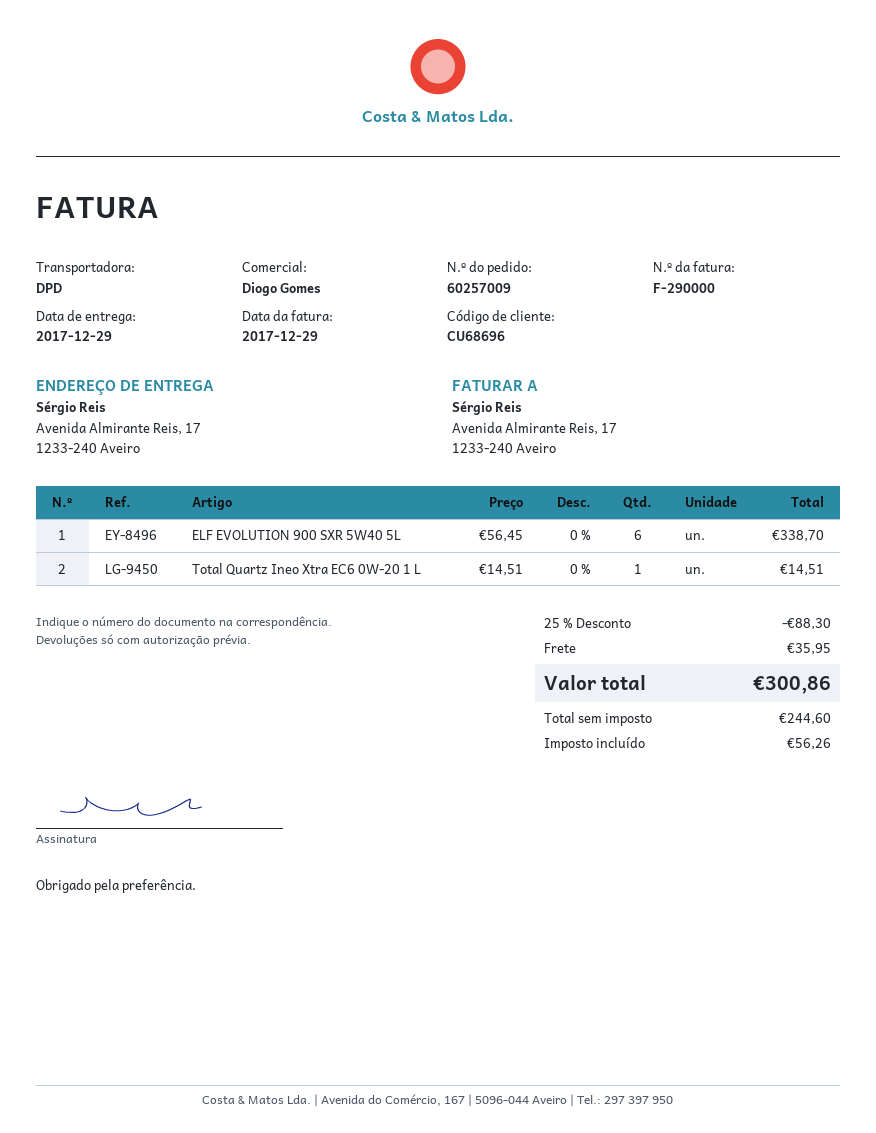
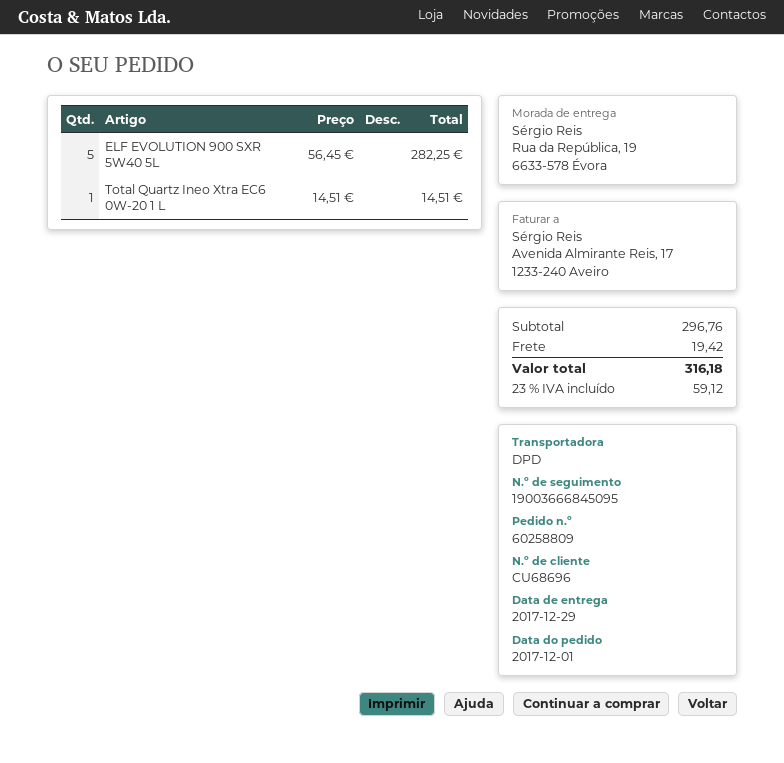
order number: 60257009 -> 60258809
ship to: Avenida Almirante Reis, 17, 1233-240 Aveiro -> Rua da República, 19, 6633-578 Évora
ELF EVOLUTION 900 SXR 5W40 5L: 6 x 56.45 = 338.70 -> 5 x 56.45 = 282.25
discount: 25% = 88.30 -> none
shipping: 35.95 -> 19.42
tax: 56.26 -> 59.12
total: 300.86 -> 316.18

